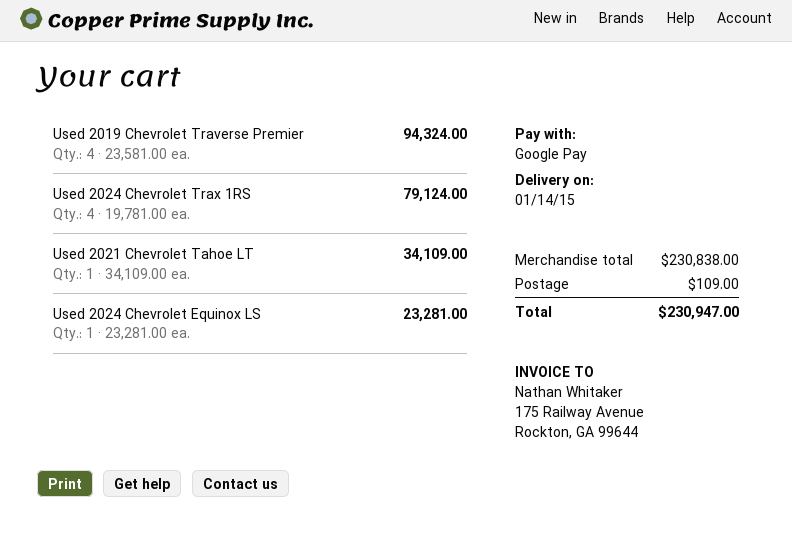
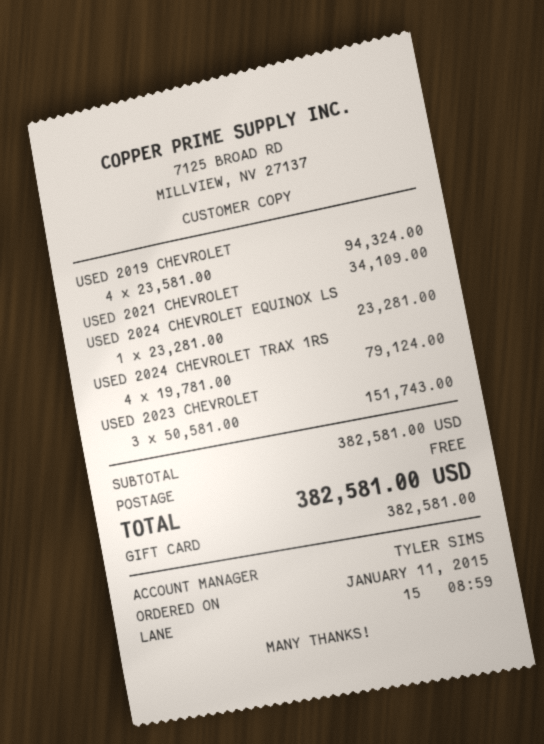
payment method: Google Pay -> gift card
USED 2023 CHEVROLET: none -> 3 x 50581.00 = 151743.00
subtotal: 230838.00 -> 382581.00
shipping: 109.00 -> 0.00
total: 230947.00 -> 382581.00

